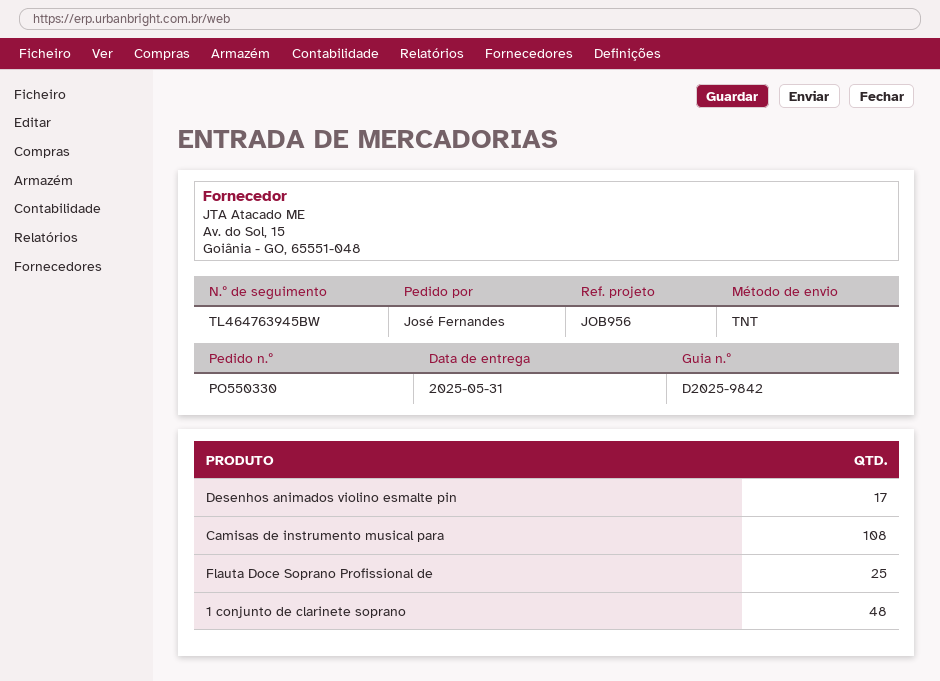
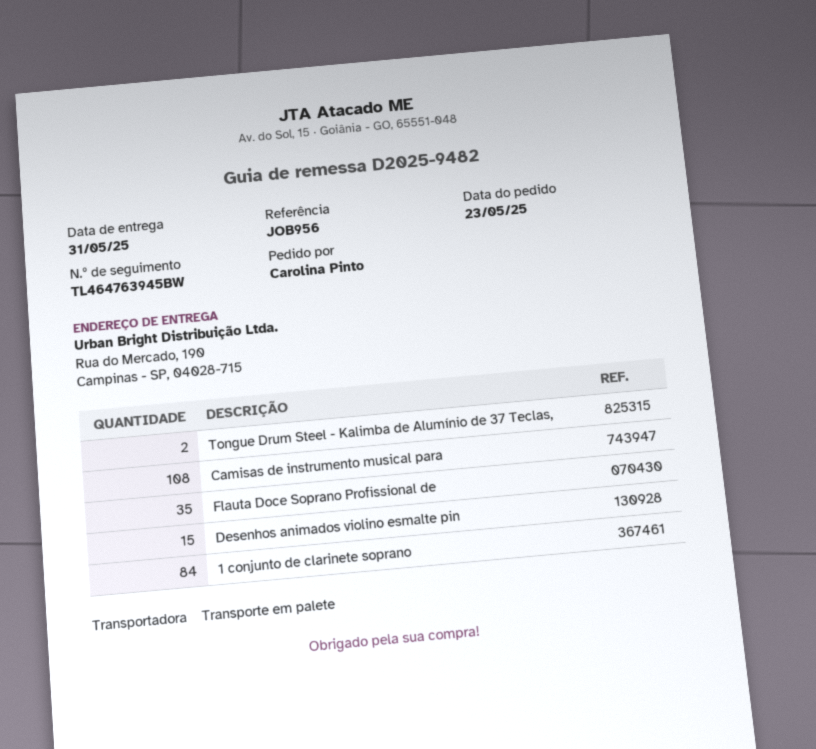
delivery note number: D2025-9842 -> D2025-9482
ordered by: José Fernandes -> Carolina Pinto
shipping method: TNT -> pallet freight
Desenhos animados violino esmalte pin: 17 -> 15
Flauta Doce Soprano Profissional de: 25 -> 35
1 conjunto de clarinete soprano: 48 -> 84
Tongue Drum Steel - Kalimba de Alumínio de 37 Teclas,: none -> 2

